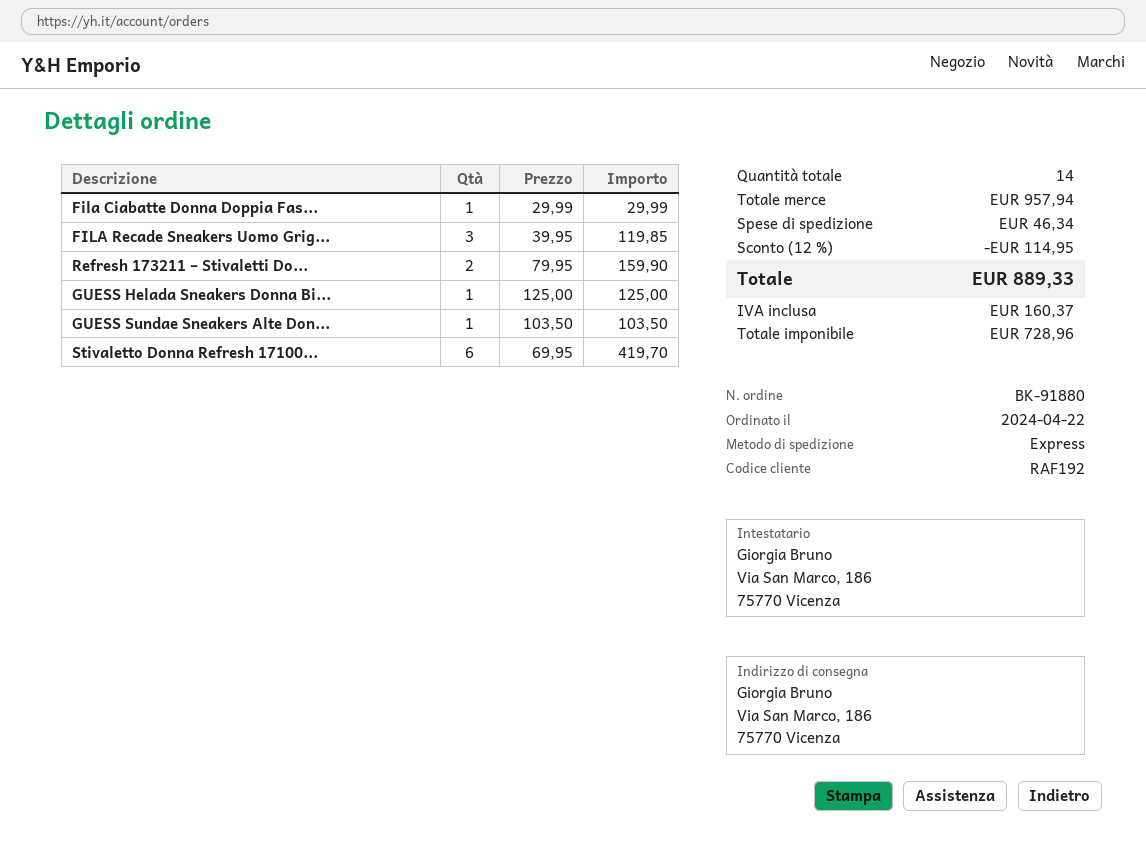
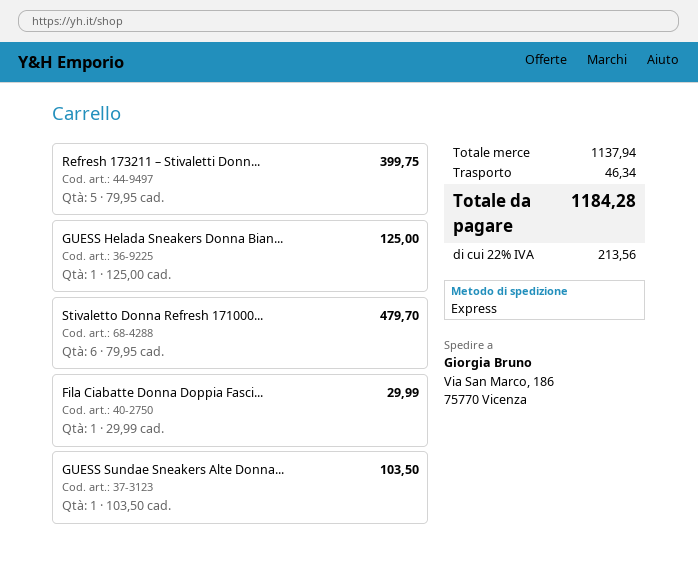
FILA Recade Sneakers Uomo Grig...: 3 x 39.95 = 119.85 -> none
Refresh 173211 – Stivaletti Do...: 2 x 79.95 = 159.90 -> 5 x 79.95 = 399.75
Stivaletto Donna Refresh 17100...: 6 x 69.95 = 419.70 -> 6 x 79.95 = 479.70
subtotal: 957.94 -> 1137.94
discount: 12% = 114.95 -> none
tax: 160.37 -> 213.56
total: 889.33 -> 1184.28

